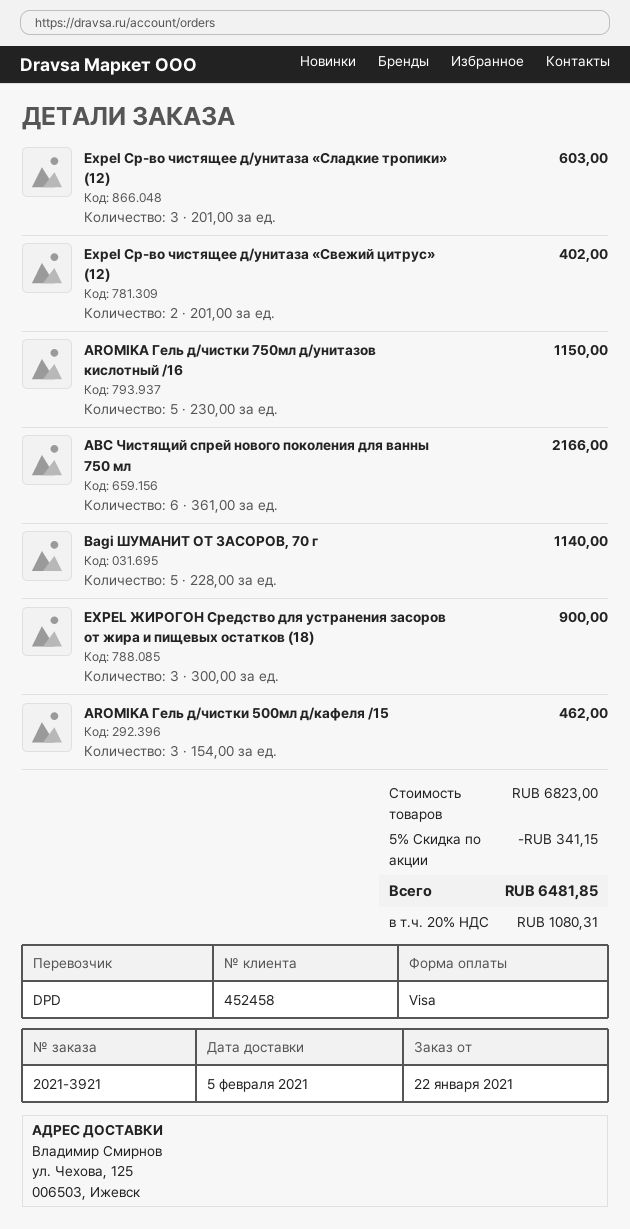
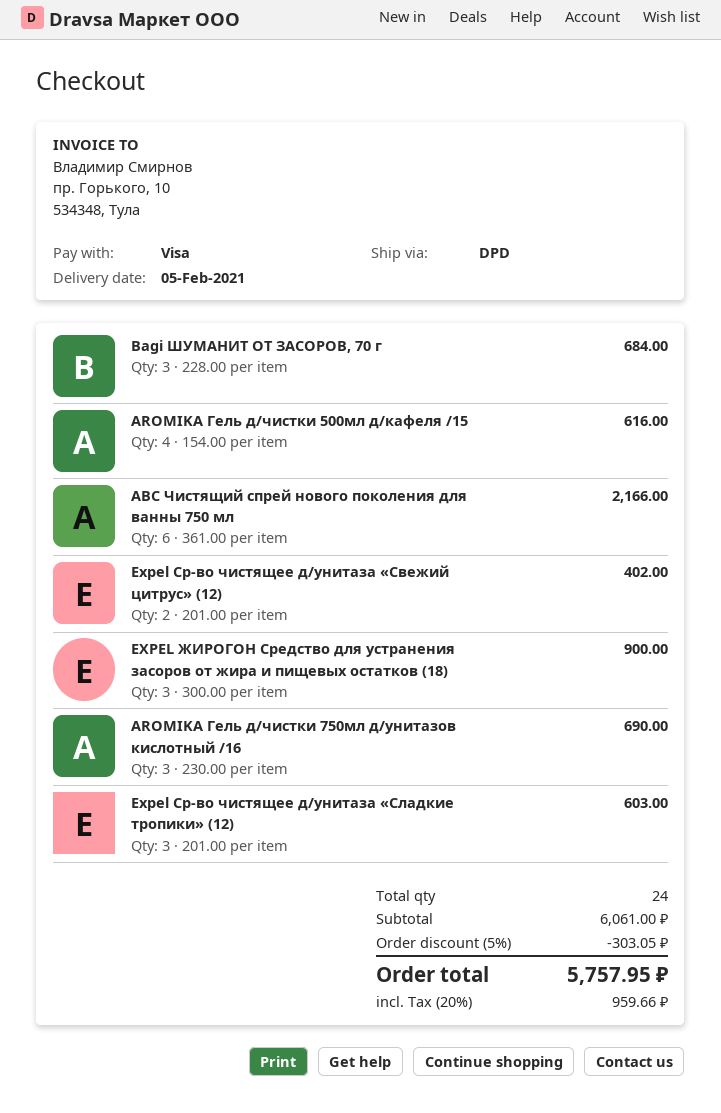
AROMIKA Гель д/чистки 750мл д/унитазов кислотный /16: 5 x 230.00 = 1150.00 -> 3 x 230.00 = 690.00
Bagi ШУМАНИТ ОТ ЗАСОРОВ, 70 г: 5 x 228.00 = 1140.00 -> 3 x 228.00 = 684.00
AROMIKA Гель д/чистки 500мл д/кафеля /15: 3 x 154.00 = 462.00 -> 4 x 154.00 = 616.00
subtotal: 6823.00 -> 6061.00
discount: 5% = 341.15 -> 5% = 303.05
tax: 20% = 1080.31 -> 20% = 959.66
total: 6481.85 -> 5757.95

